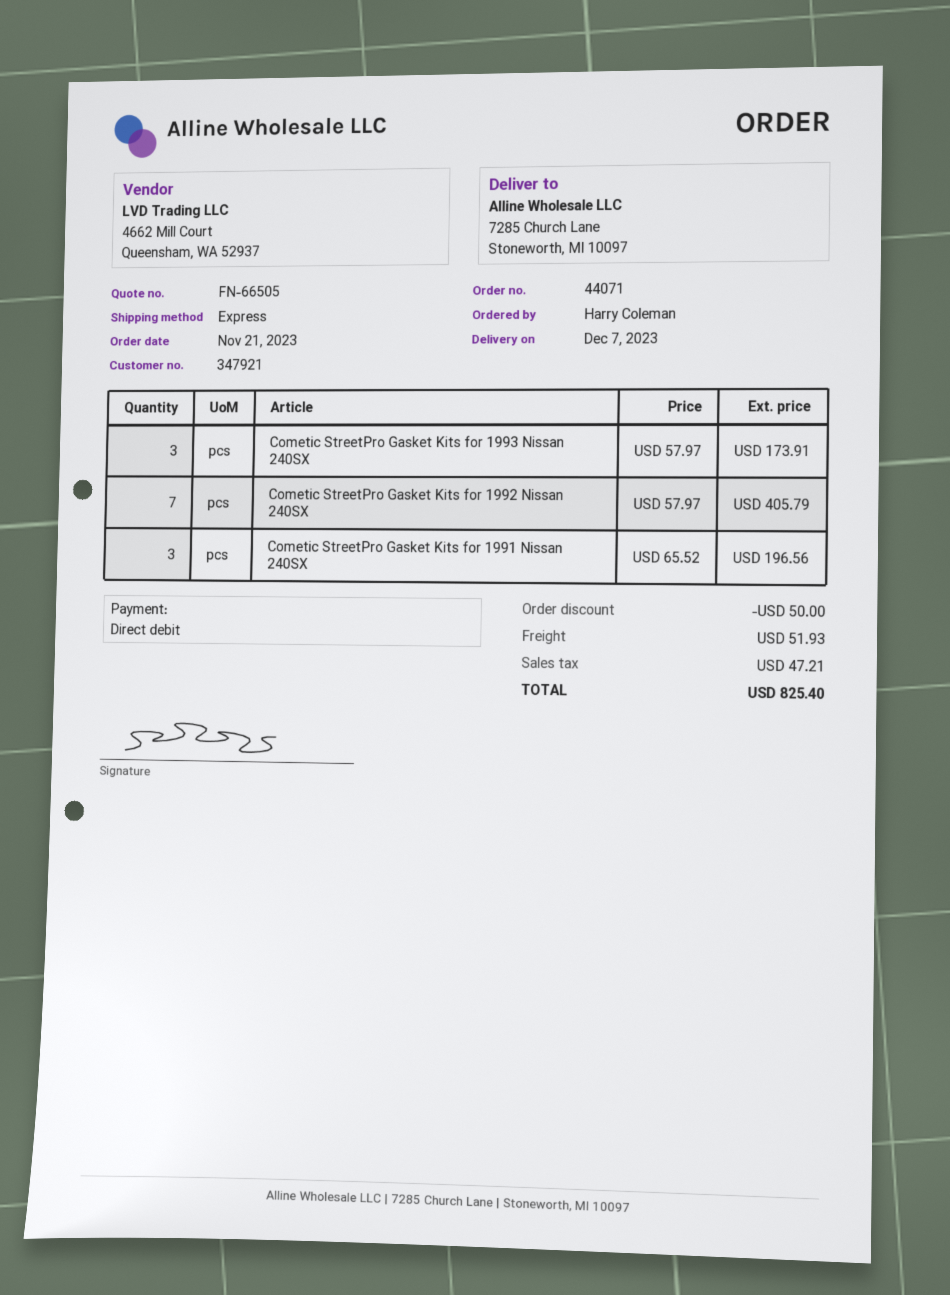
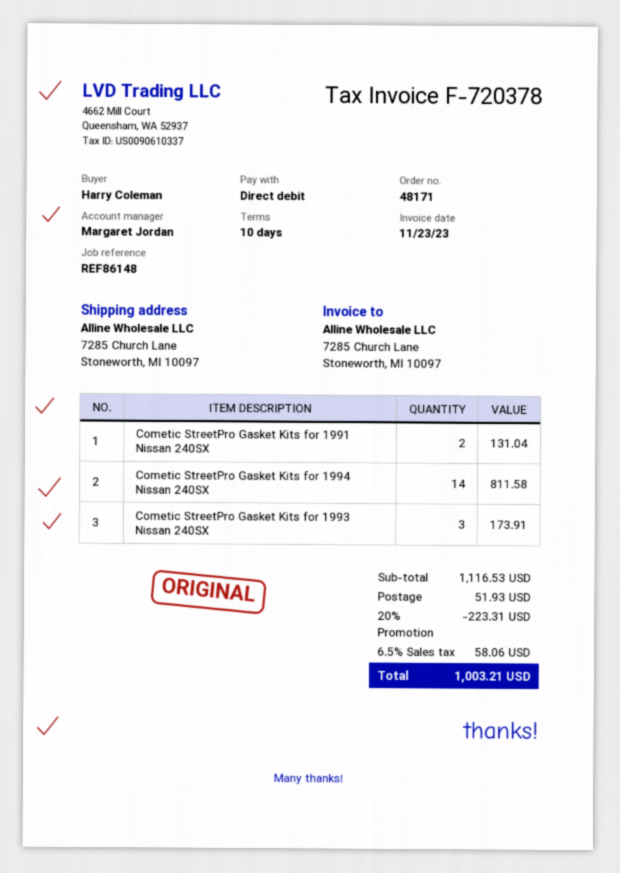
order number: 44071 -> 48171
Cometic StreetPro Gasket Kits for 1992 Nissan 240SX: 7 for 405.79 -> none
Cometic StreetPro Gasket Kits for 1991 Nissan 240SX: 3 for 196.56 -> 2 for 131.04
Cometic StreetPro Gasket Kits for 1994 Nissan 240SX: none -> 14 for 811.58
discount: 50.00 -> 223.31
tax: 47.21 -> 58.06
total: 825.40 -> 1003.21

